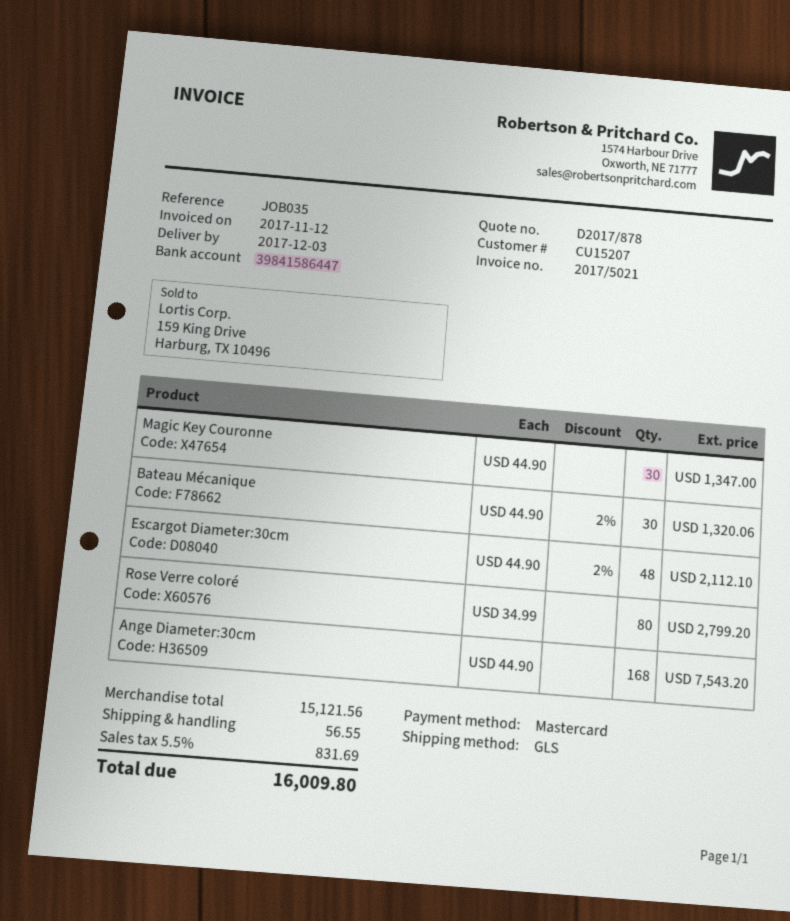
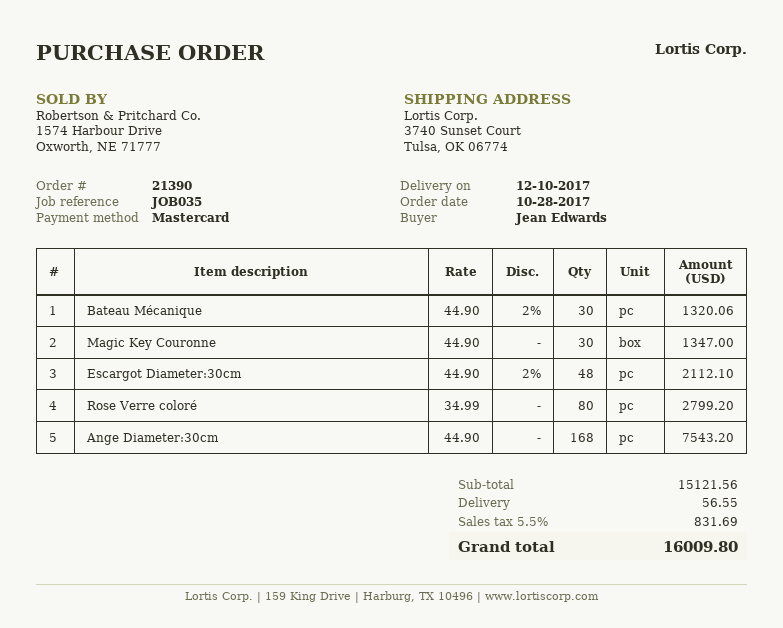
delivery date: 2017-12-03 -> 2017-12-10

